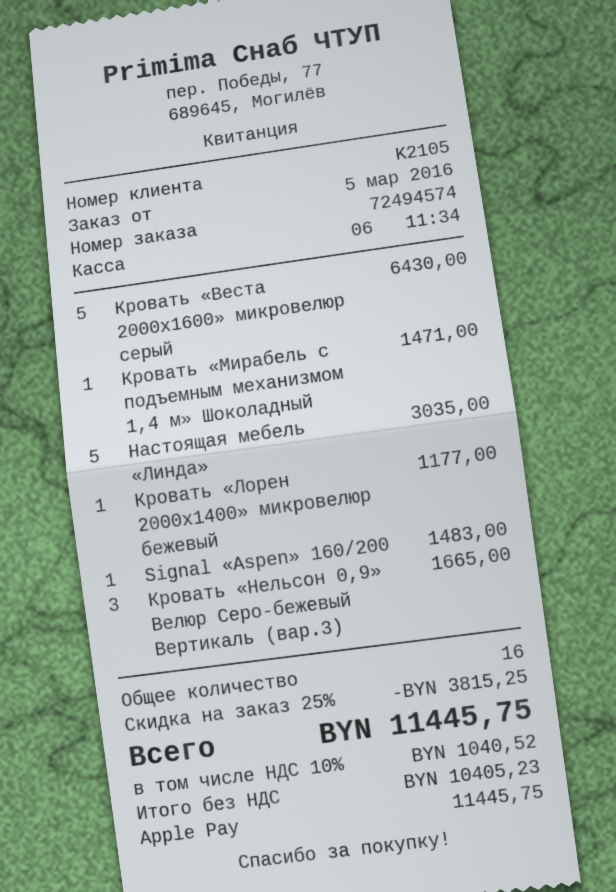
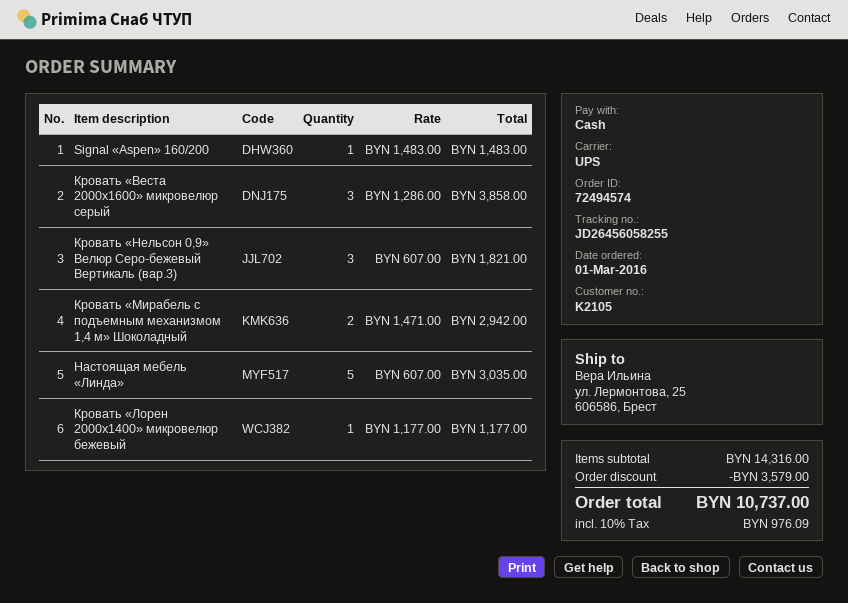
order date: 2016-03-05 -> 2016-03-01
payment method: Apple Pay -> cash
Кровать «Веста 2000х1600» микровелюр серый: 5 for 6430.00 -> 3 for 3858.00
Кровать «Мирабель с подъемным механизмом 1,4 м» Шоколадный: 1 for 1471.00 -> 2 for 2942.00
Кровать «Нельсон 0,9» Велюр Серо-бежевый Вертикаль (вар.3): 3 for 1665.00 -> 3 for 1821.00
discount: 3815.25 -> 3579.00
tax: 10% = 1040.52 -> 10% = 976.09
total: 11445.75 -> 10737.00

